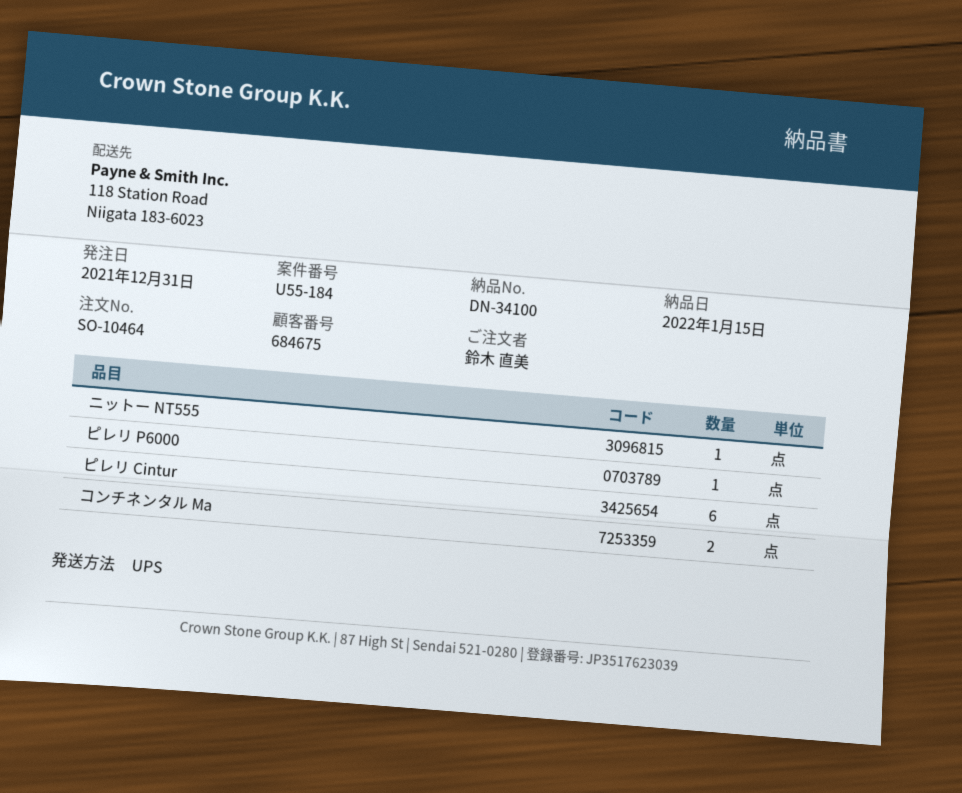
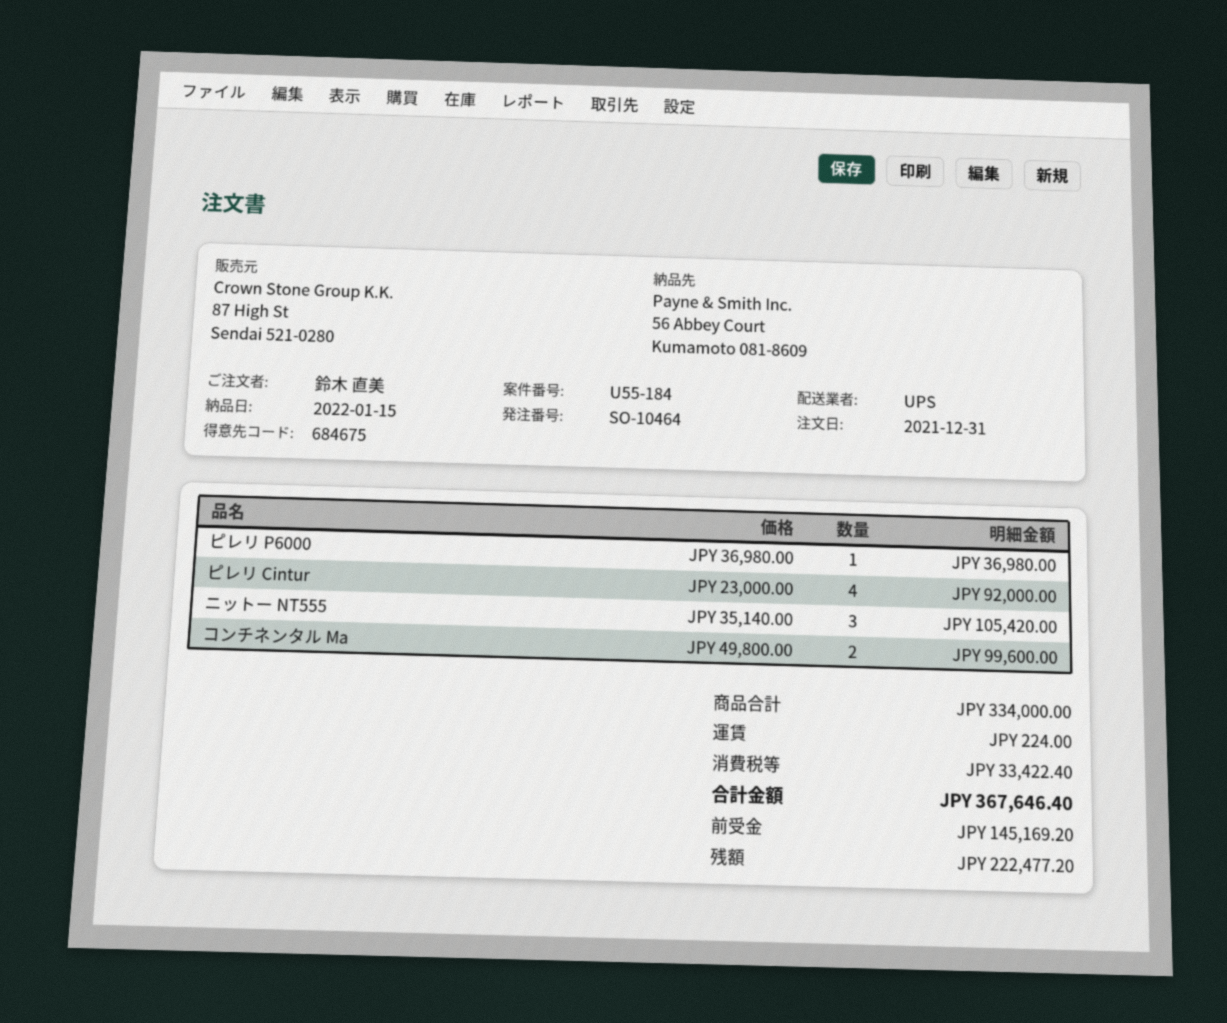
ship to: 118 Station Road, Niigata 183-6023 -> 56 Abbey Court, Kumamoto 081-8609
ニットー NT555: 1 -> 3
ピレリ Cintur: 6 -> 4

